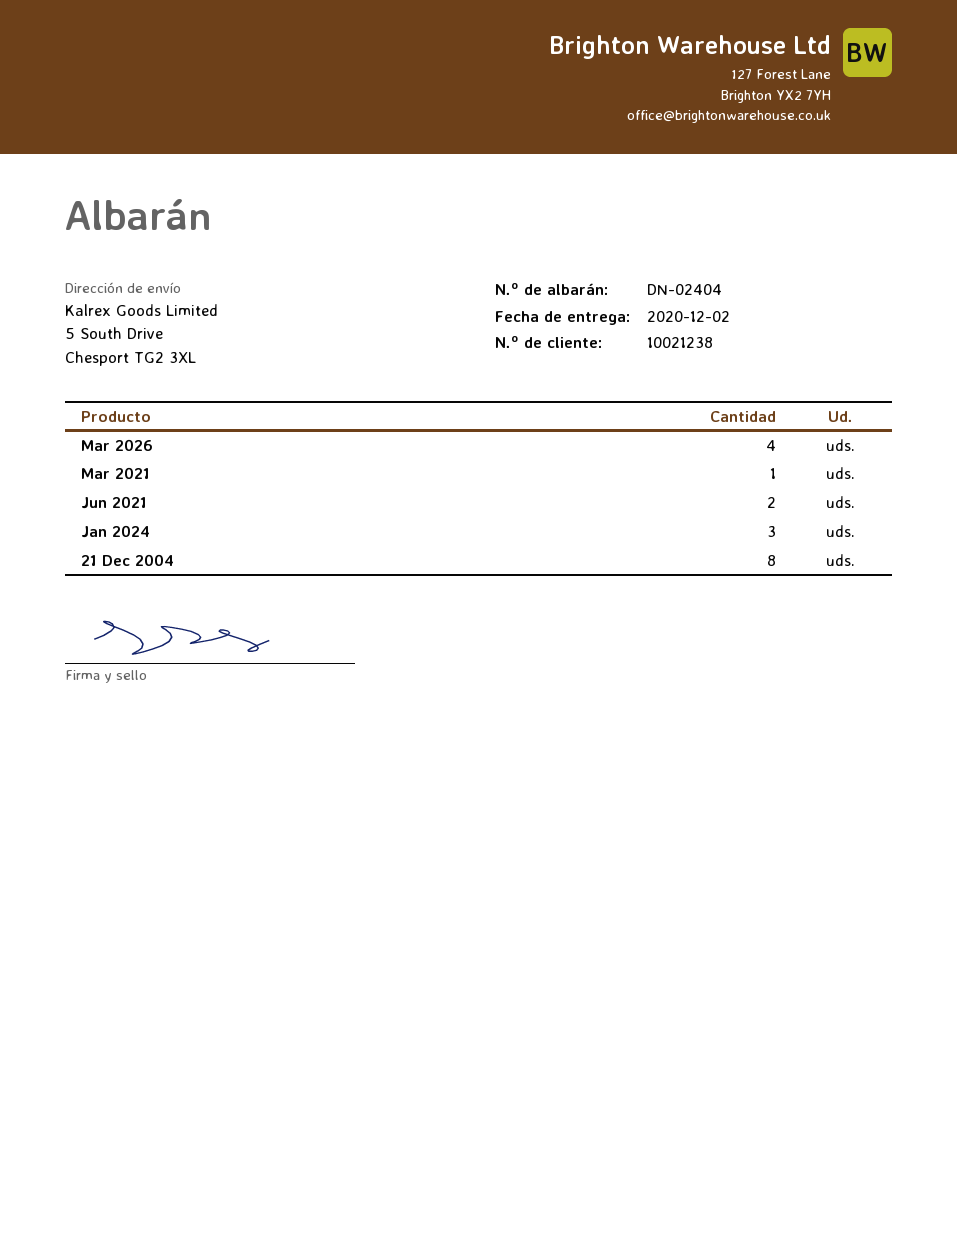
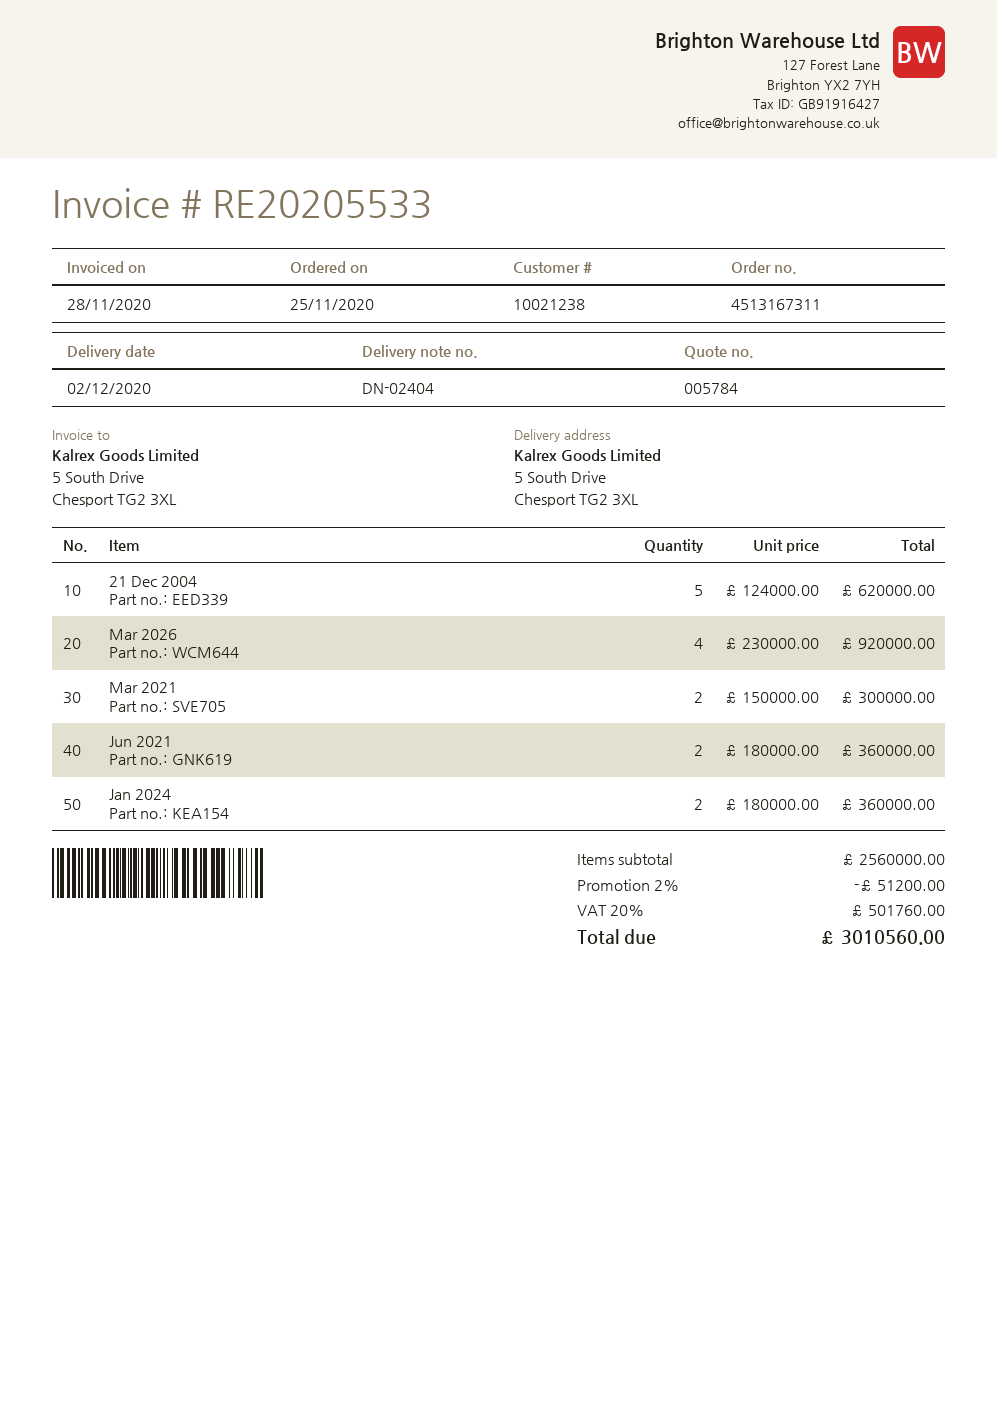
Mar 2021: 1 -> 2
Jan 2024: 3 -> 2
21 Dec 2004: 8 -> 5

